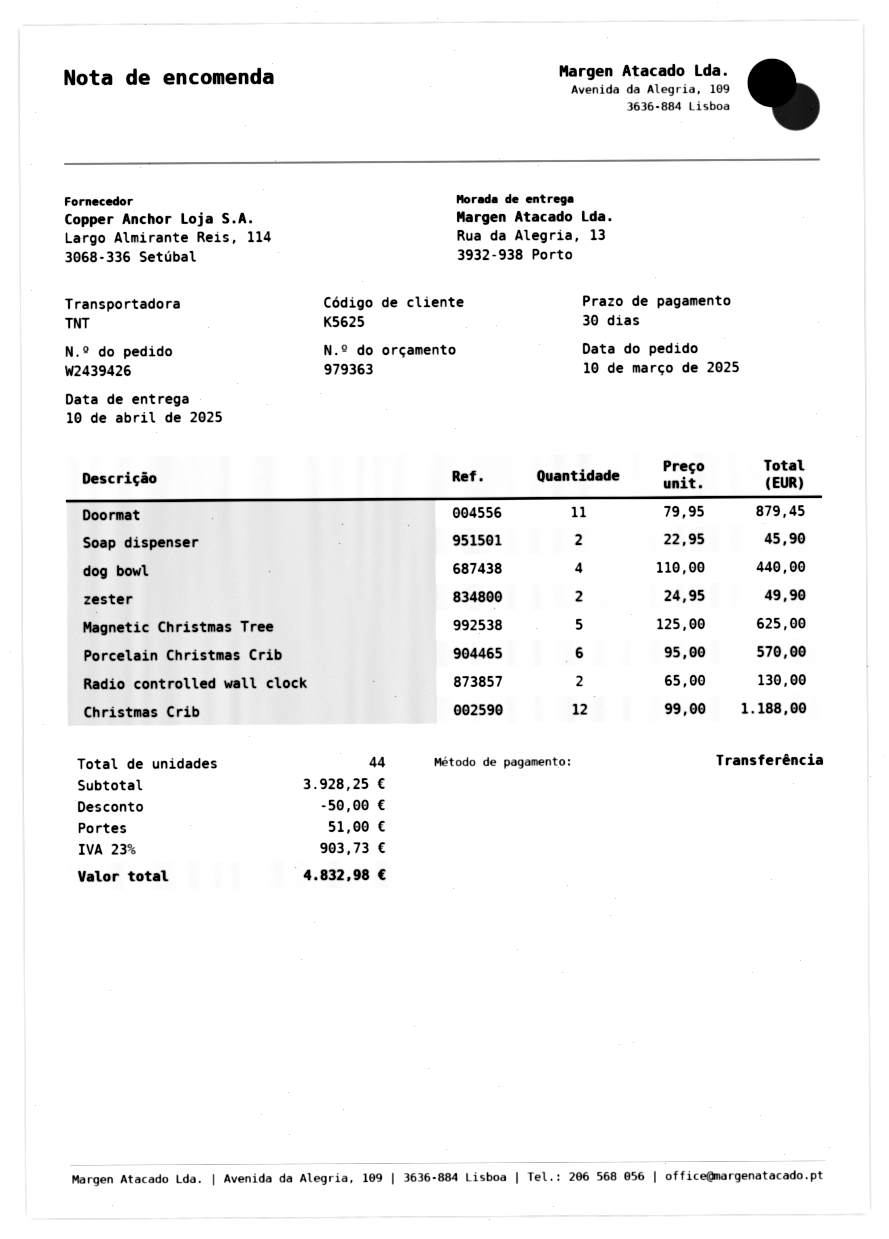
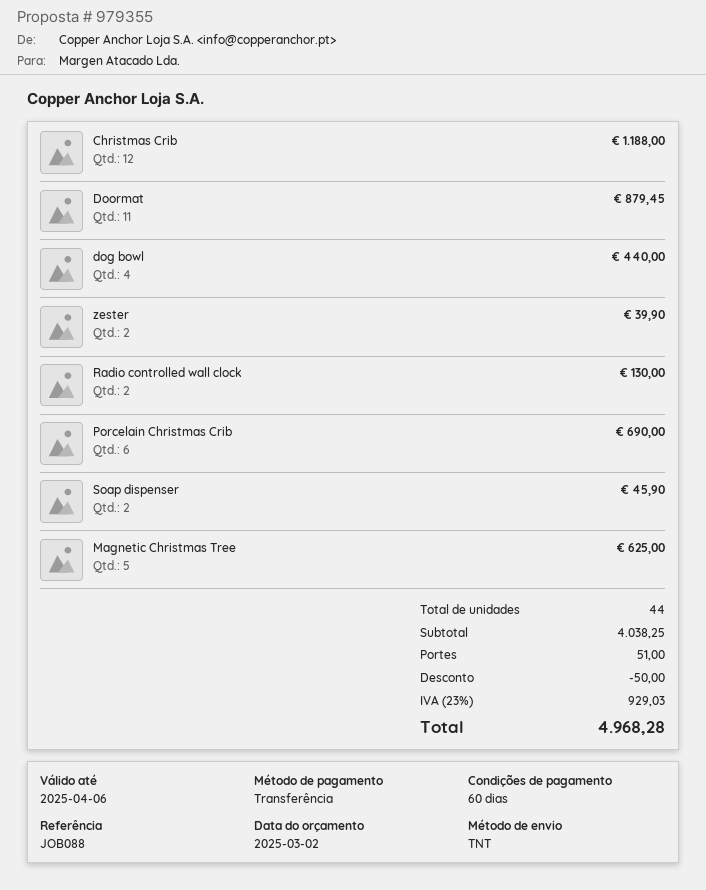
quote number: 979363 -> 979355
payment terms: 30 days -> 60 days
zester: 2 for 49.90 -> 2 for 39.90
Porcelain Christmas Crib: 6 for 570.00 -> 6 for 690.00
subtotal: 3928.25 -> 4038.25
tax: 23% = 903.73 -> 23% = 929.03
total: 4832.98 -> 4968.28

